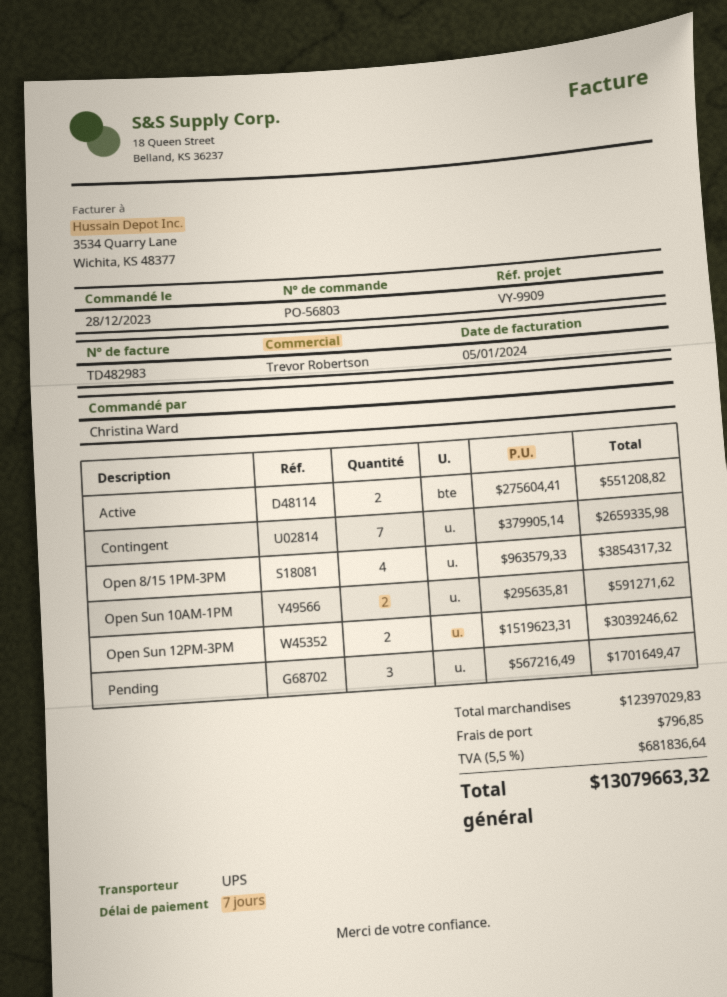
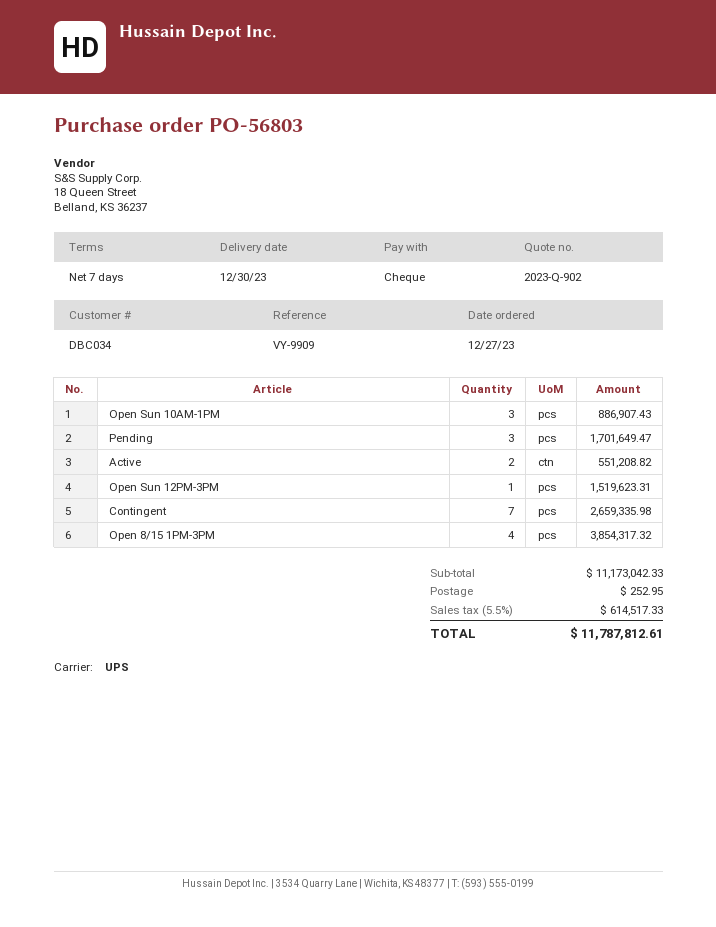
order date: 2023-12-28 -> 2023-12-27
Open Sun 10AM-1PM: 2 for 591271.62 -> 3 for 886907.43
Open Sun 12PM-3PM: 2 for 3039246.62 -> 1 for 1519623.31
subtotal: 12397029.83 -> 11173042.33
shipping: 796.85 -> 252.95
tax: 5.5% = 681836.64 -> 5.5% = 614517.33
total: 13079663.32 -> 11787812.61

